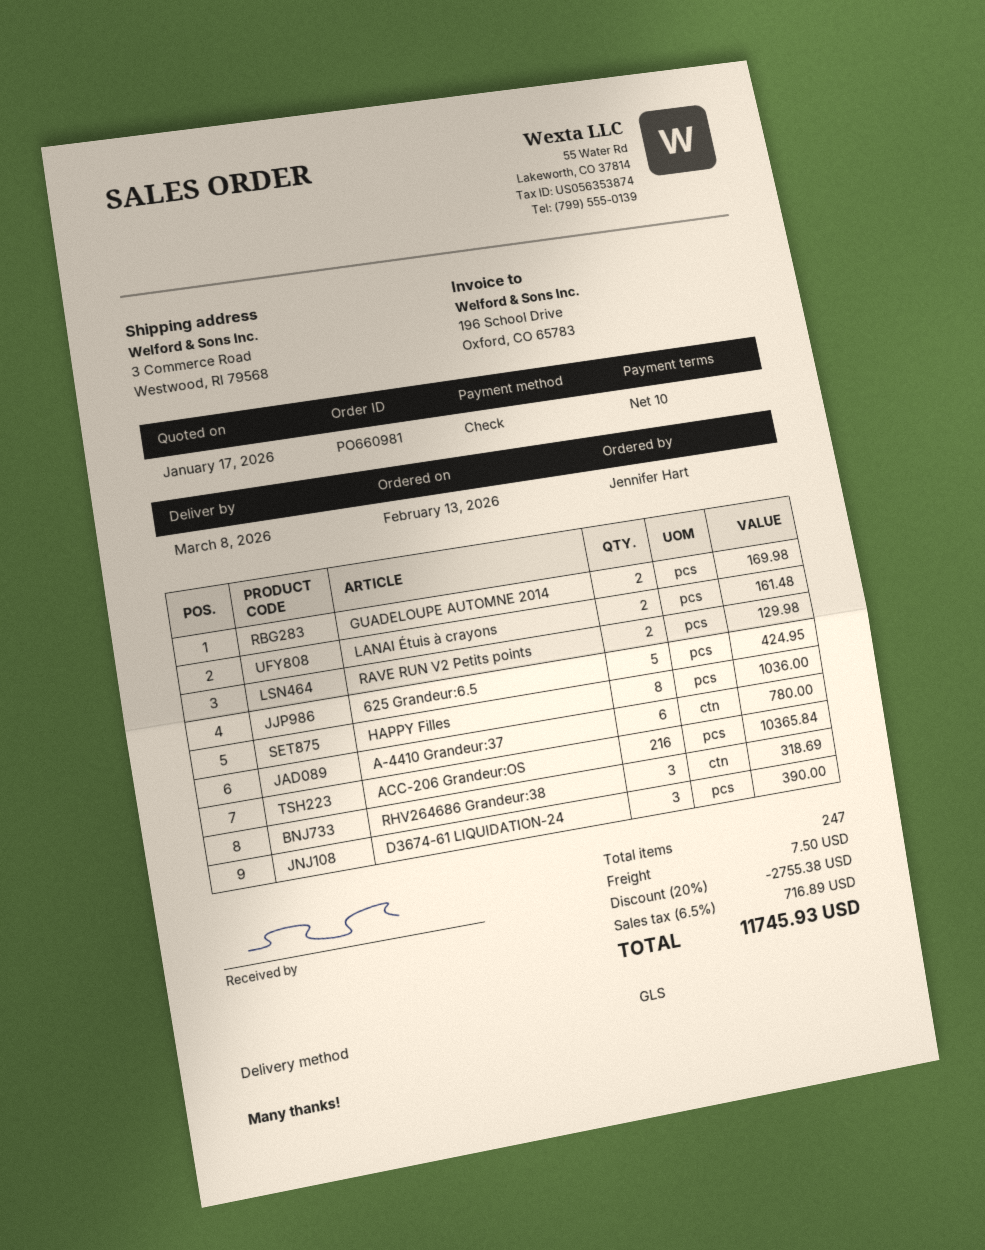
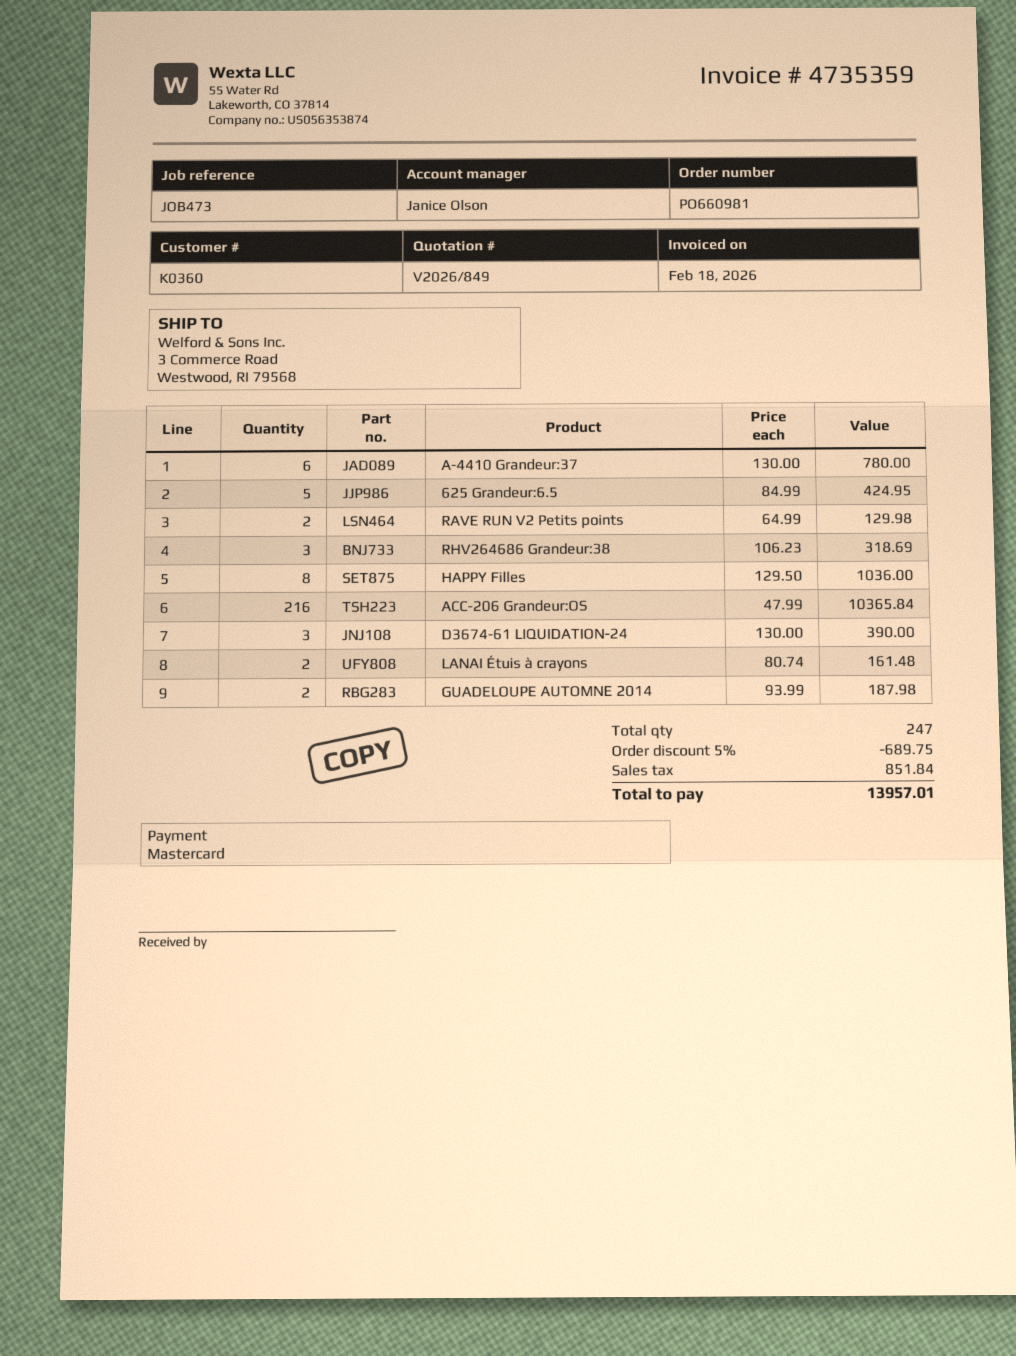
payment method: cheque -> Mastercard
GUADELOUPE AUTOMNE 2014: 2 for 169.98 -> 2 for 187.98
discount: 20% = 2755.38 -> 5% = 689.75
shipping: 7.50 -> none
tax: 716.89 -> 851.84
total: 11745.93 -> 13957.01

